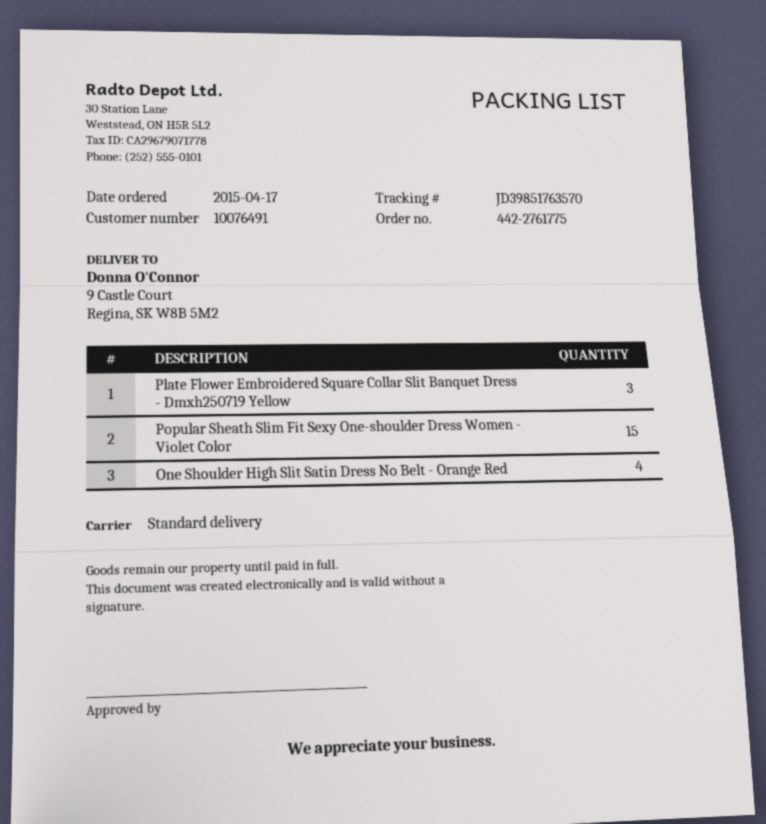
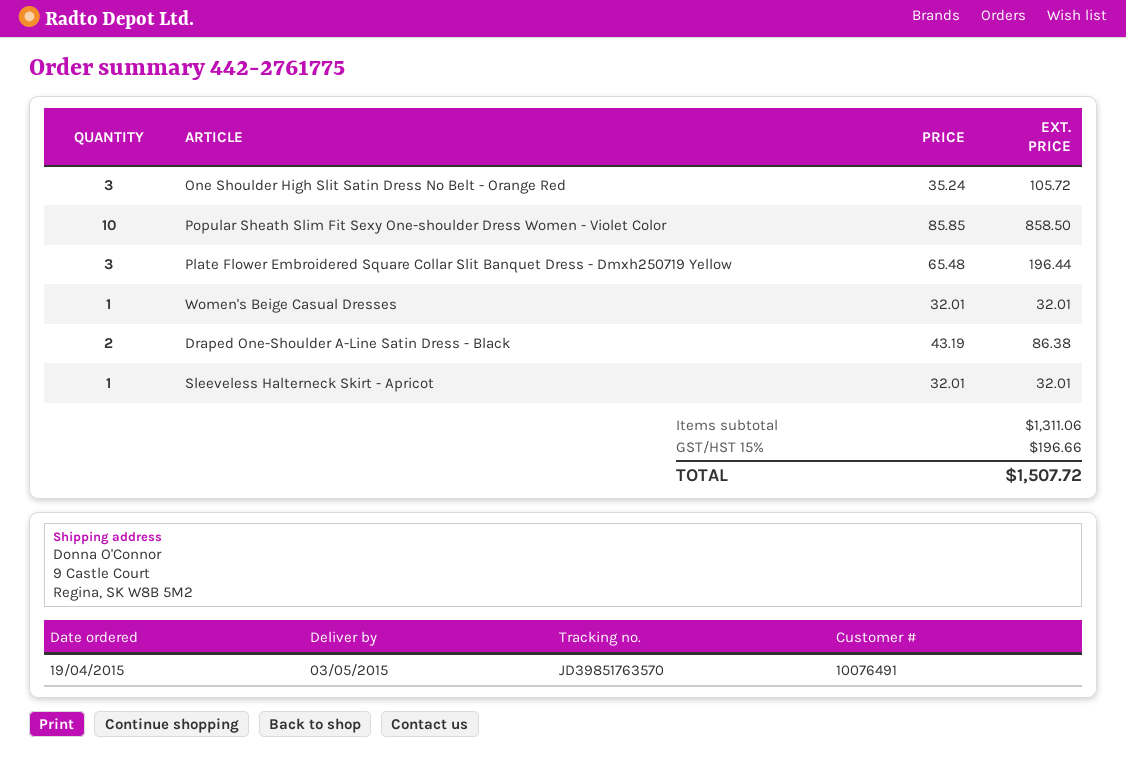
order date: 2015-04-17 -> 2015-04-19
Popular Sheath Slim Fit Sexy One-shoulder Dress Women - Violet Color: 15 -> 10
One Shoulder High Slit Satin Dress No Belt - Orange Red: 4 -> 3
Women's Beige Casual Dresses: none -> 1
Draped One-Shoulder A-Line Satin Dress - Black: none -> 2
Sleeveless Halterneck Skirt - Apricot: none -> 1

